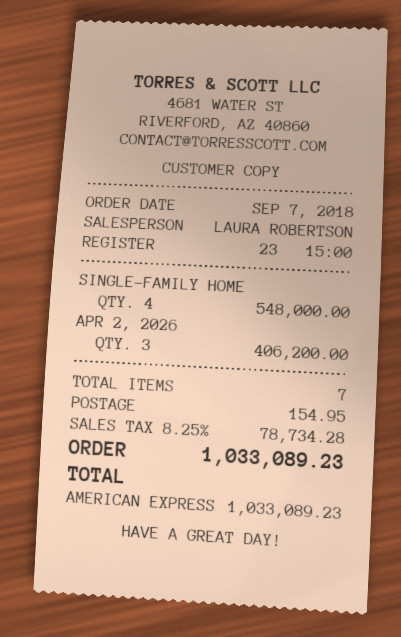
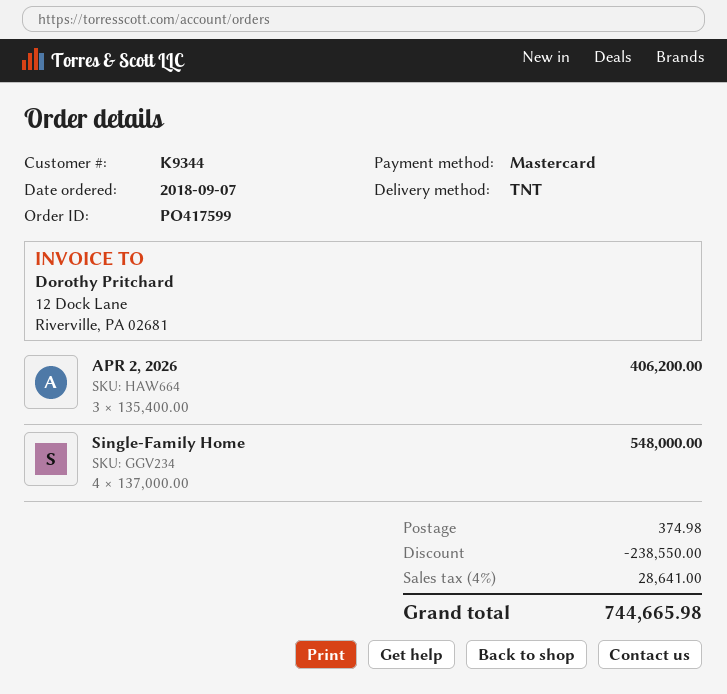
payment method: American Express -> Mastercard
discount: none -> 238550.00
shipping: 154.95 -> 374.98
tax: 8.25% = 78734.28 -> 4% = 28641.00
total: 1033089.23 -> 744665.98

